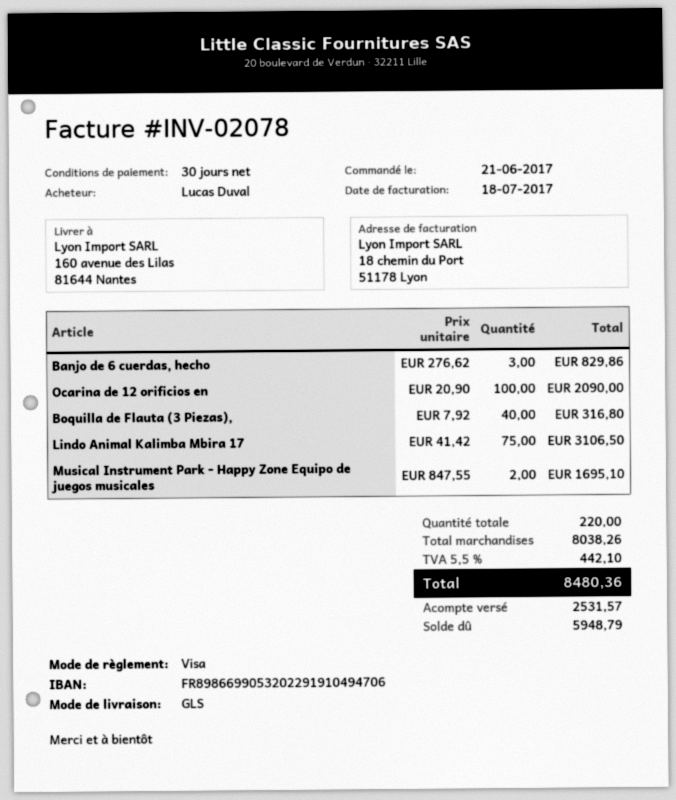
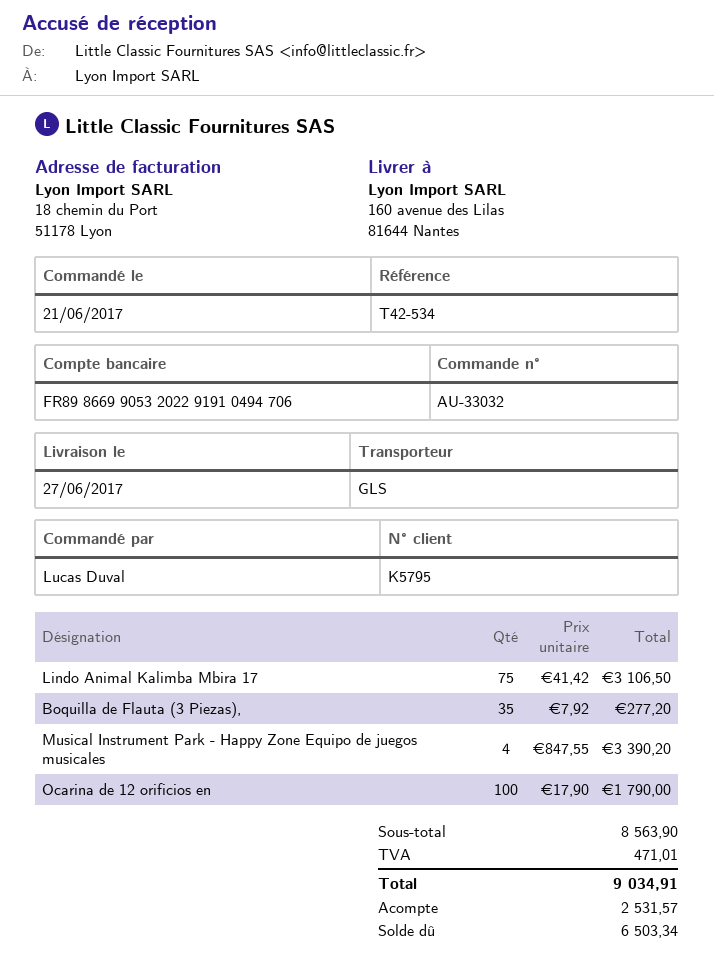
Banjo de 6 cuerdas, hecho: 3 x 276.62 = 829.86 -> none
Ocarina de 12 orificios en: 100 x 20.90 = 2090.00 -> 100 x 17.90 = 1790.00
Boquilla de Flauta (3 Piezas),: 40 x 7.92 = 316.80 -> 35 x 7.92 = 277.20
Musical Instrument Park - Happy Zone Equipo de juegos musicales: 2 x 847.55 = 1695.10 -> 4 x 847.55 = 3390.20
subtotal: 8038.26 -> 8563.90
tax: 442.10 -> 471.01
total: 8480.36 -> 9034.91
balance: 5948.79 -> 6503.34

